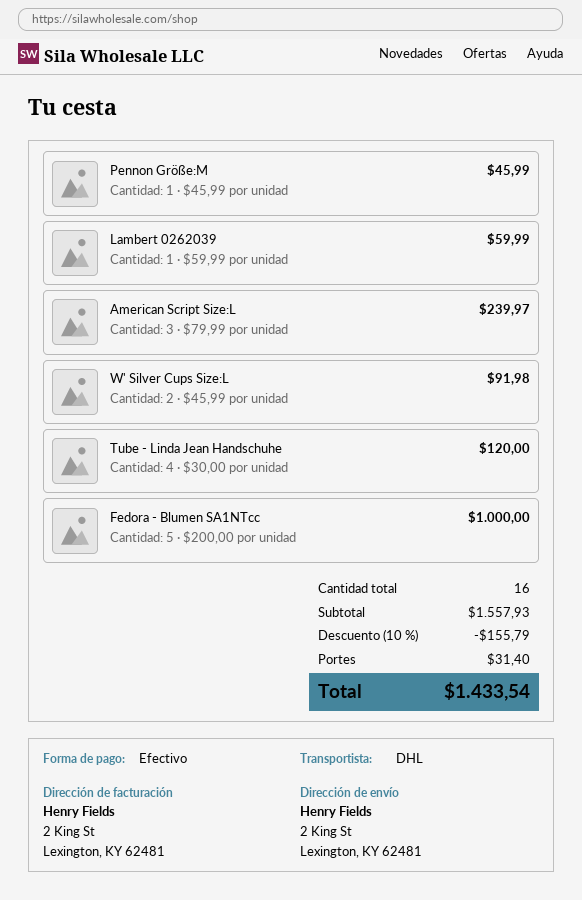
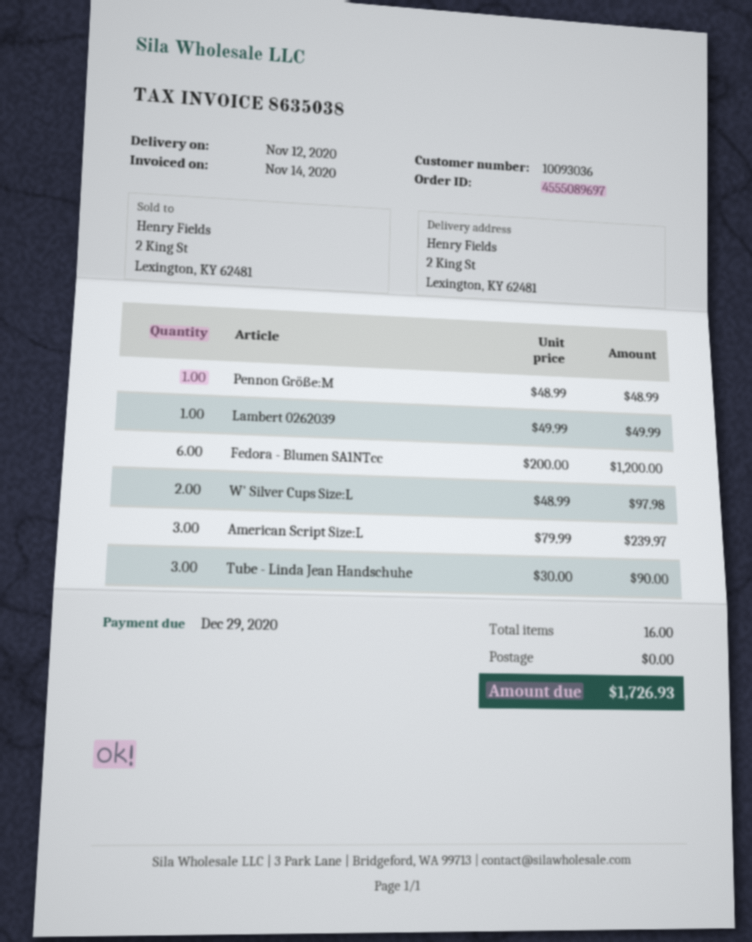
Pennon Größe:M: 1 x 45.99 = 45.99 -> 1 x 48.99 = 48.99
Lambert 0262039: 1 x 59.99 = 59.99 -> 1 x 49.99 = 49.99
W' Silver Cups Size:L: 2 x 45.99 = 91.98 -> 2 x 48.99 = 97.98
Tube - Linda Jean Handschuhe: 4 x 30.00 = 120.00 -> 3 x 30.00 = 90.00
Fedora - Blumen SA1NTcc: 5 x 200.00 = 1000.00 -> 6 x 200.00 = 1200.00
discount: 10% = 155.79 -> none
shipping: 31.40 -> 0.00
total: 1433.54 -> 1726.93

